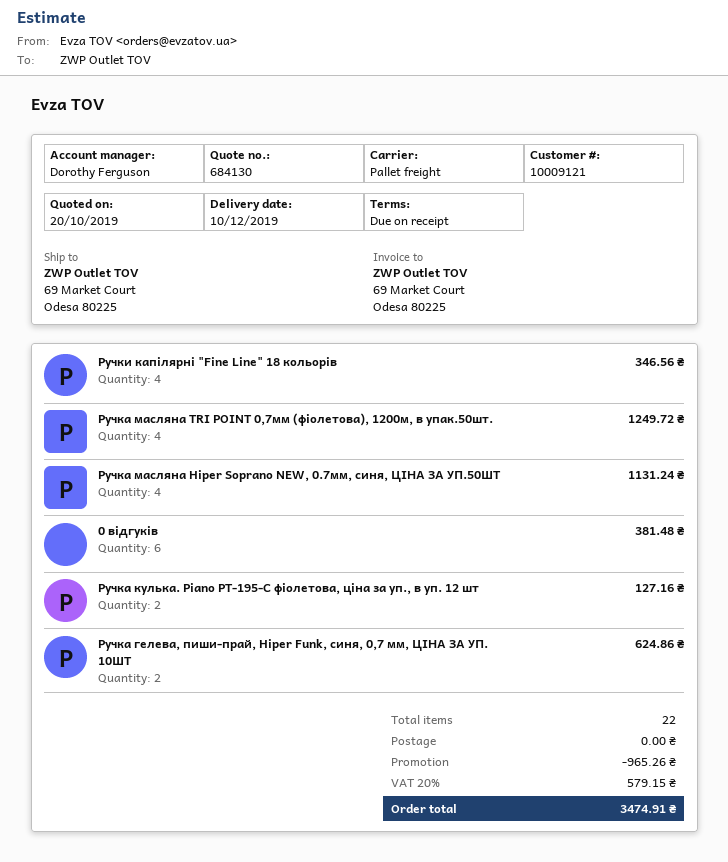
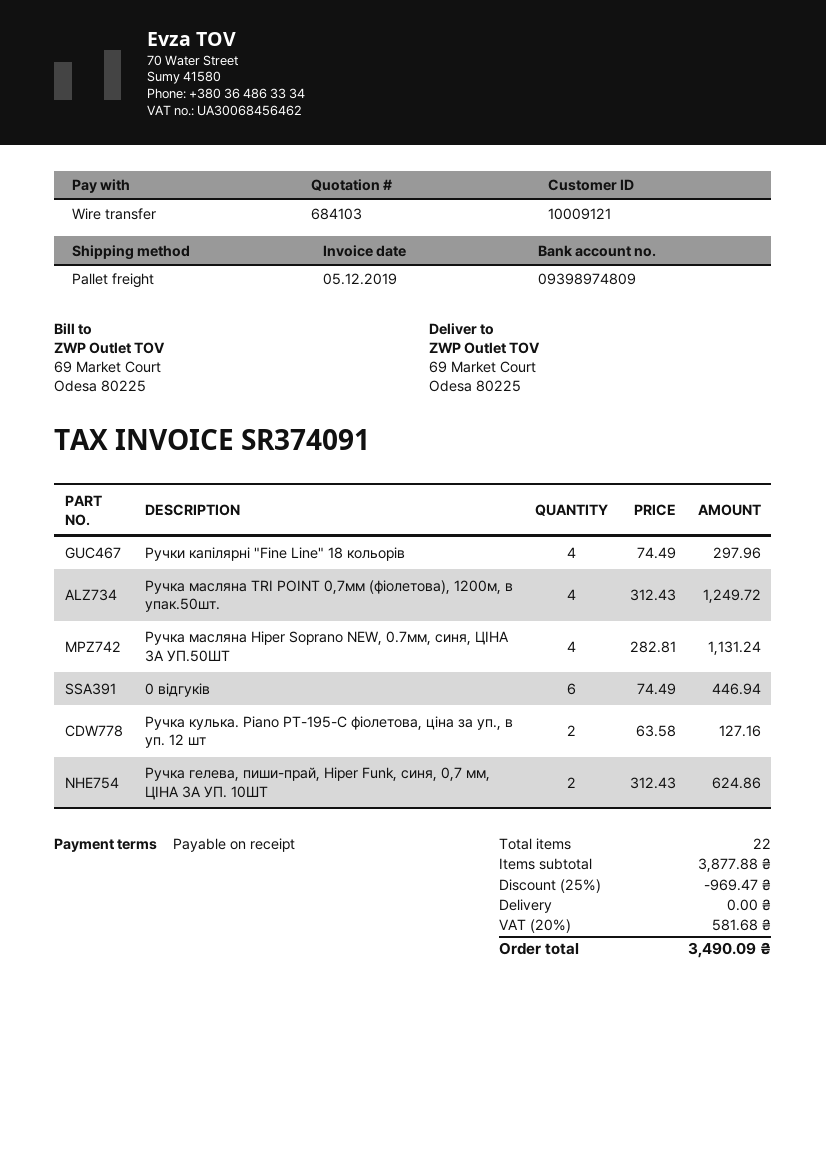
quote number: 684130 -> 684103
Ручки капілярні "Fine Line" 18 кольорів: 4 for 346.56 -> 4 for 297.96
0 відгуків: 6 for 381.48 -> 6 for 446.94
discount: 965.26 -> 969.47
tax: 20% = 579.15 -> 20% = 581.68
total: 3474.91 -> 3490.09

